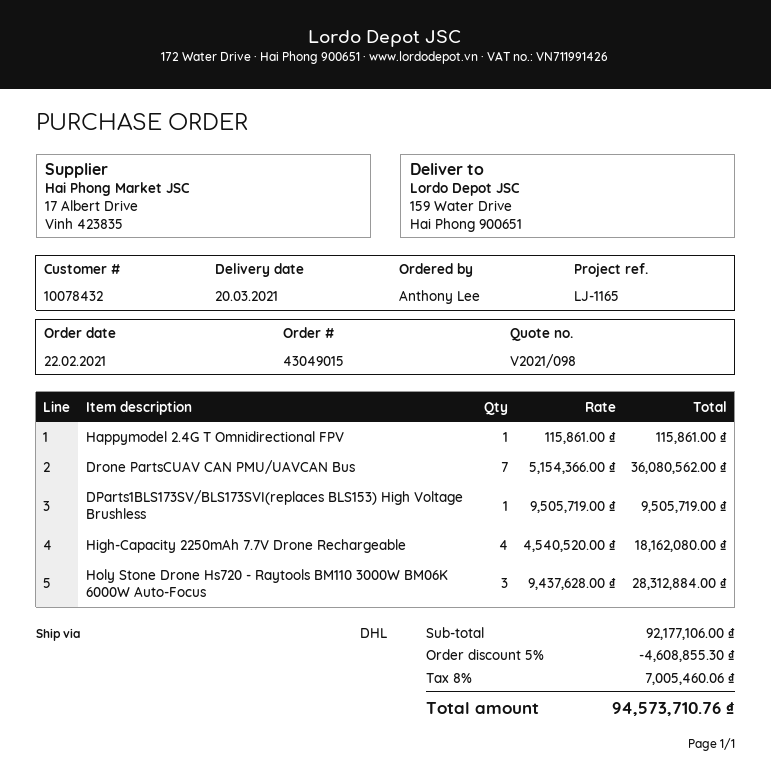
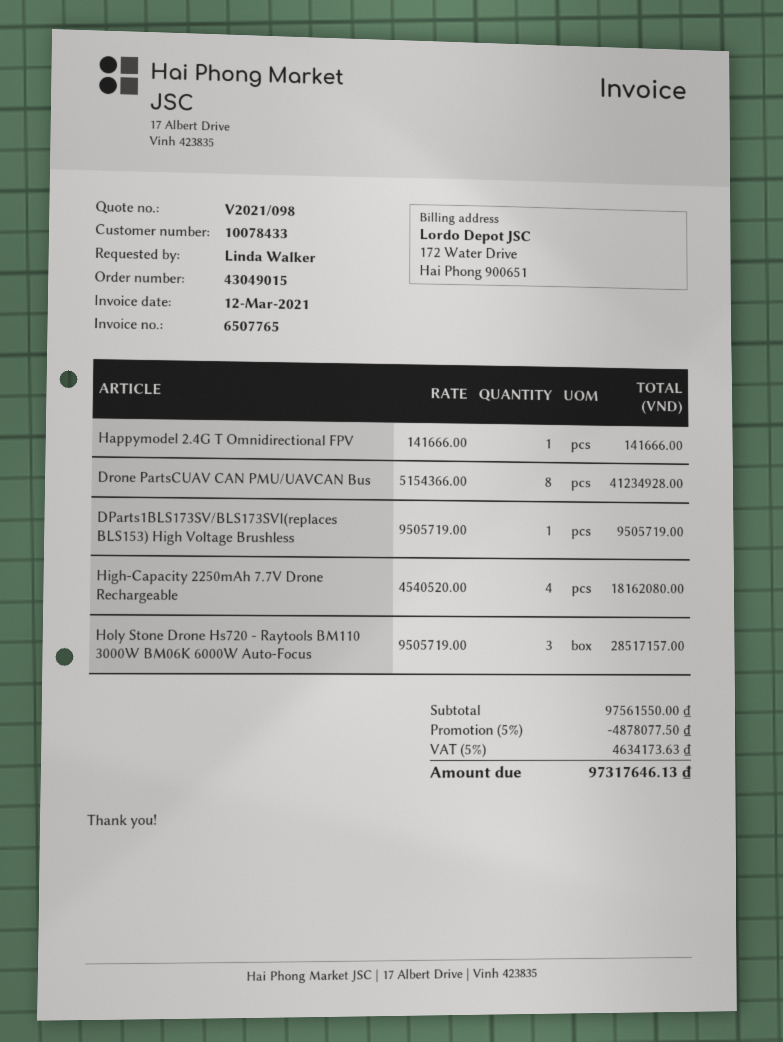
customer number: 10078432 -> 10078433
ordered by: Anthony Lee -> Linda Walker
Happymodel 2.4G T Omnidirectional FPV: 1 x 115861.00 = 115861.00 -> 1 x 141666.00 = 141666.00
Drone PartsCUAV CAN PMU/UAVCAN Bus: 7 x 5154366.00 = 36080562.00 -> 8 x 5154366.00 = 41234928.00
Holy Stone Drone Hs720 - Raytools BM110 3000W BM06K 6000W Auto-Focus: 3 x 9437628.00 = 28312884.00 -> 3 x 9505719.00 = 28517157.00
subtotal: 92177106.00 -> 97561550.00
discount: 5% = 4608855.30 -> 5% = 4878077.50
tax: 8% = 7005460.06 -> 5% = 4634173.63
total: 94573710.76 -> 97317646.13

